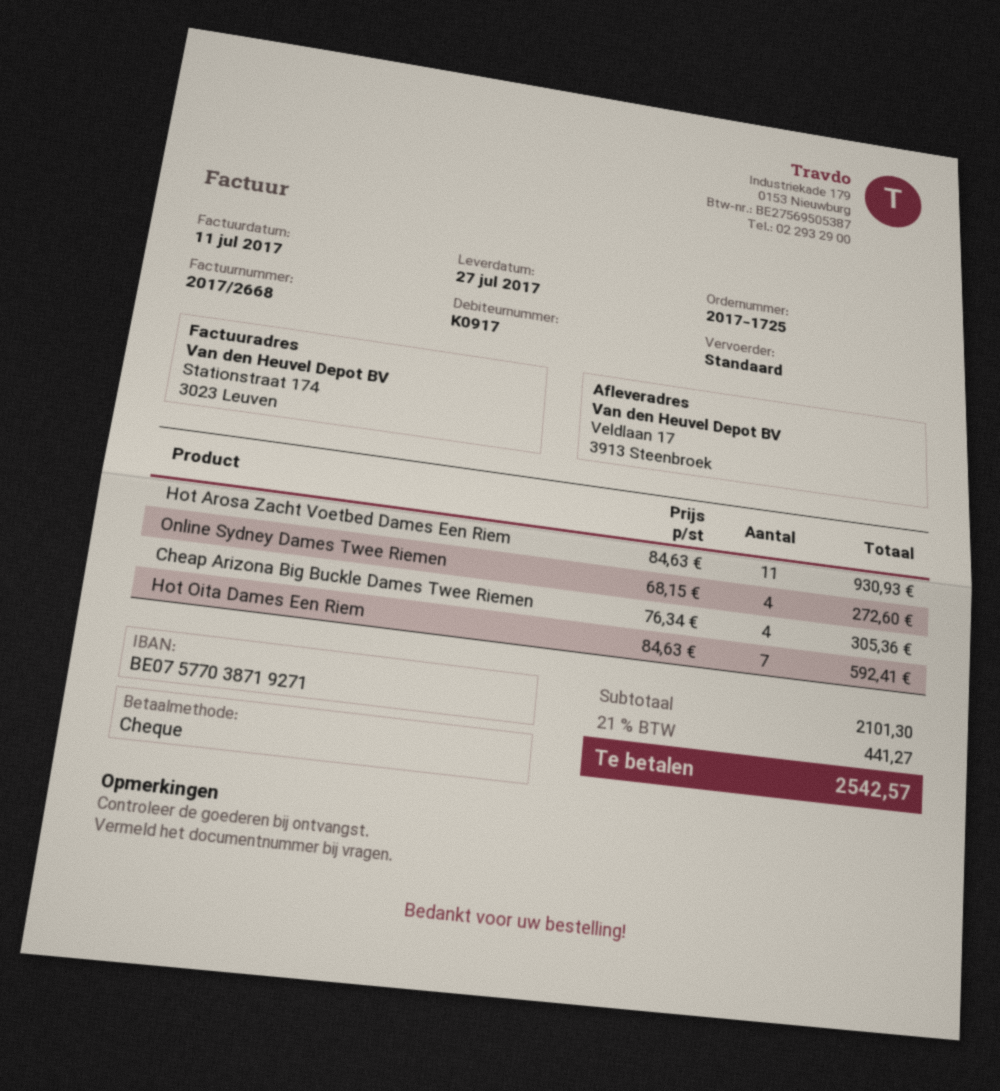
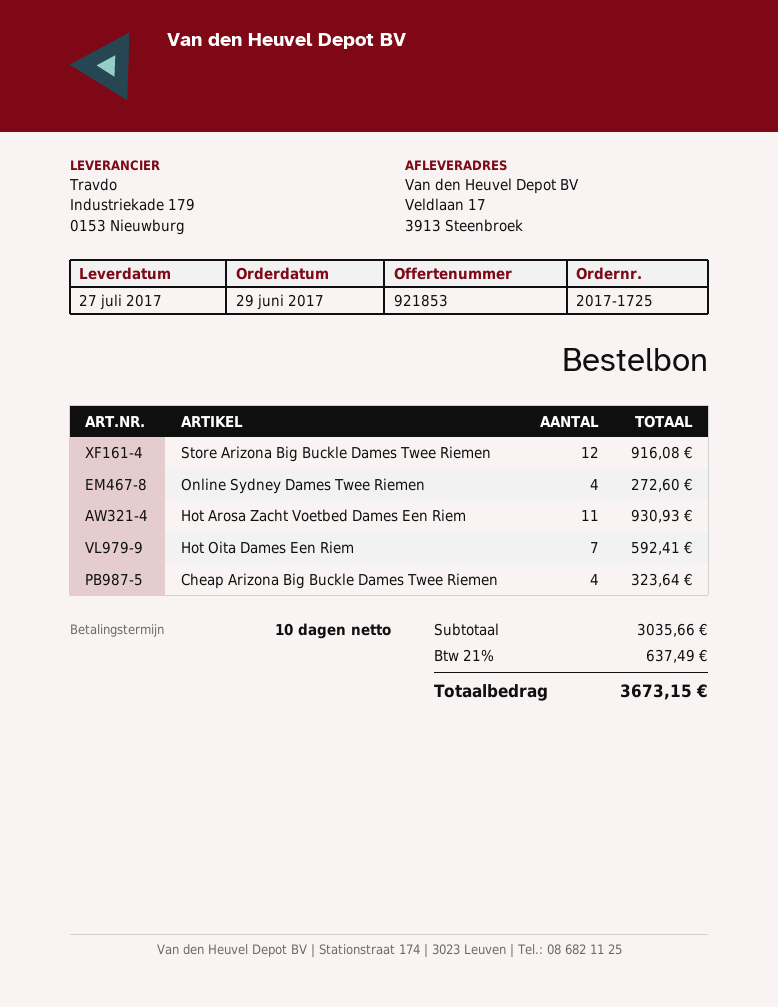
Cheap Arizona Big Buckle Dames Twee Riemen: 4 for 305.36 -> 4 for 323.64
Store Arizona Big Buckle Dames Twee Riemen: none -> 12 for 916.08
subtotal: 2101.30 -> 3035.66
tax: 21% = 441.27 -> 21% = 637.49
total: 2542.57 -> 3673.15

